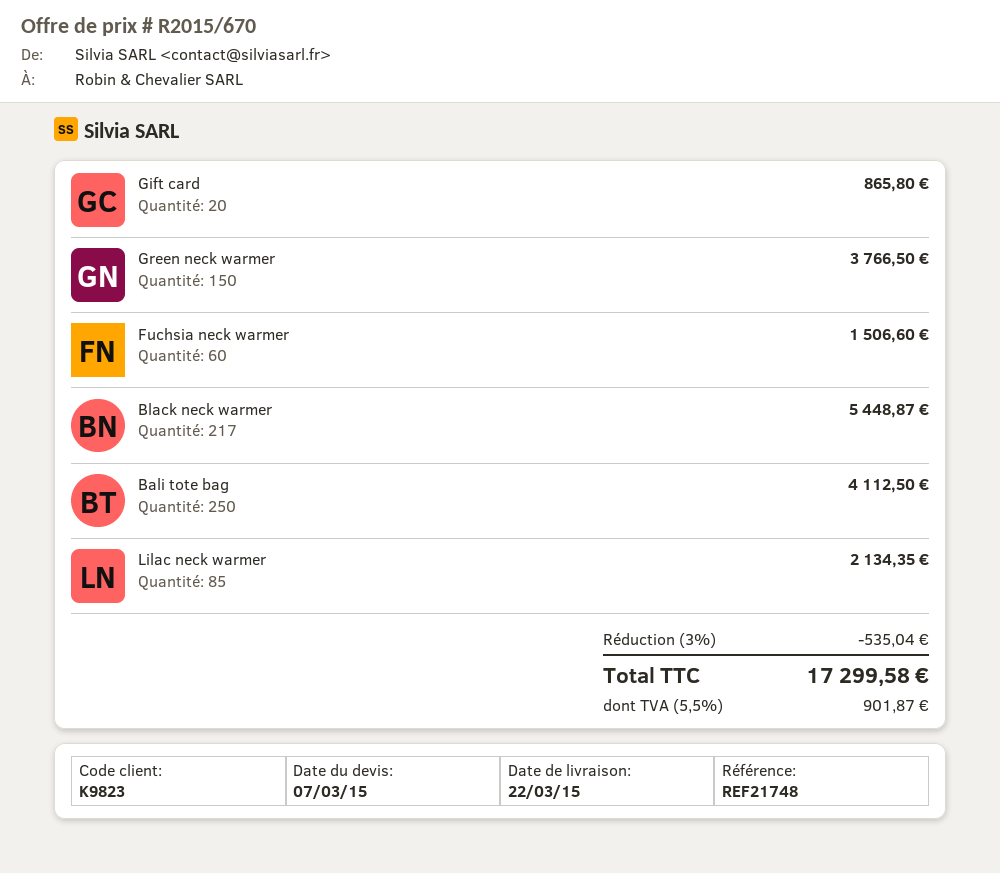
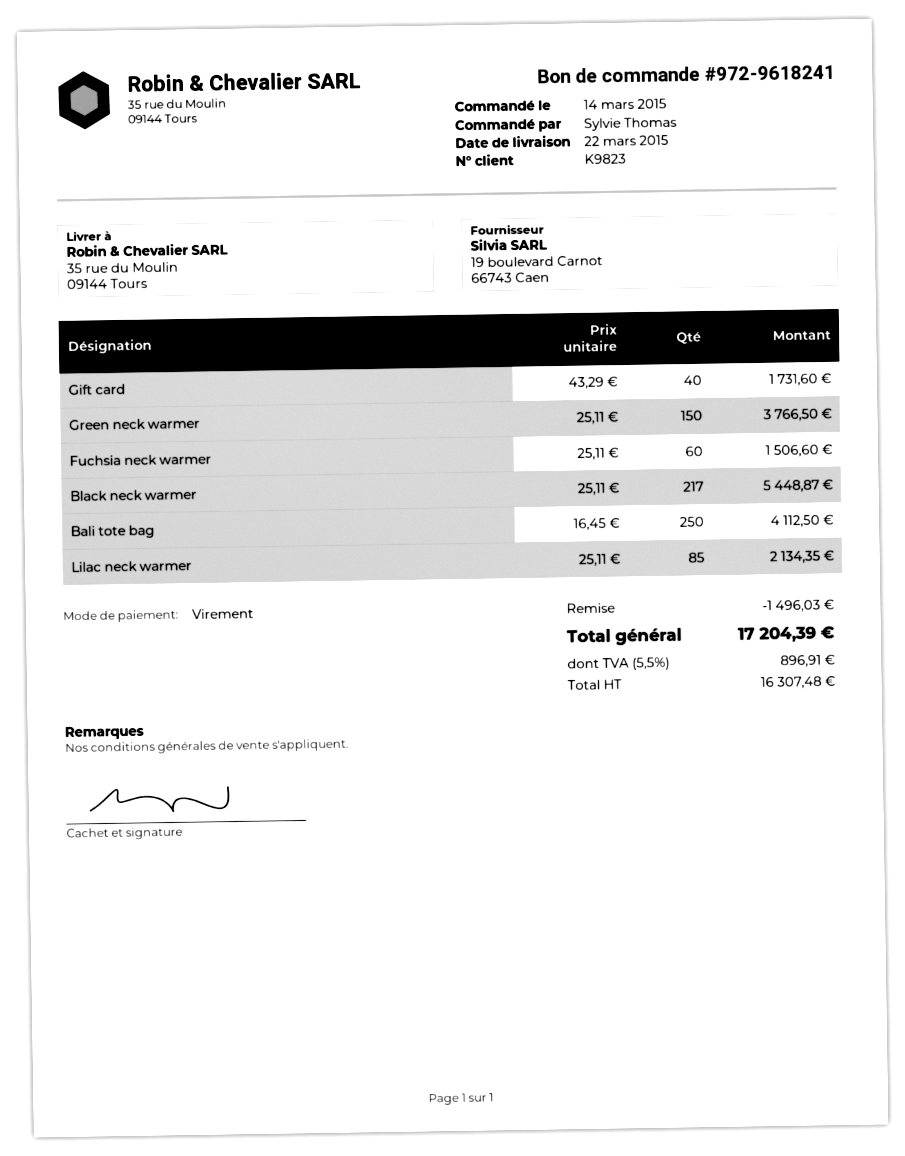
Gift card: 20 for 865.80 -> 40 for 1731.60
discount: 535.04 -> 1496.03
tax: 5.5% = 901.87 -> 5.5% = 896.91
total: 17299.58 -> 17204.39

